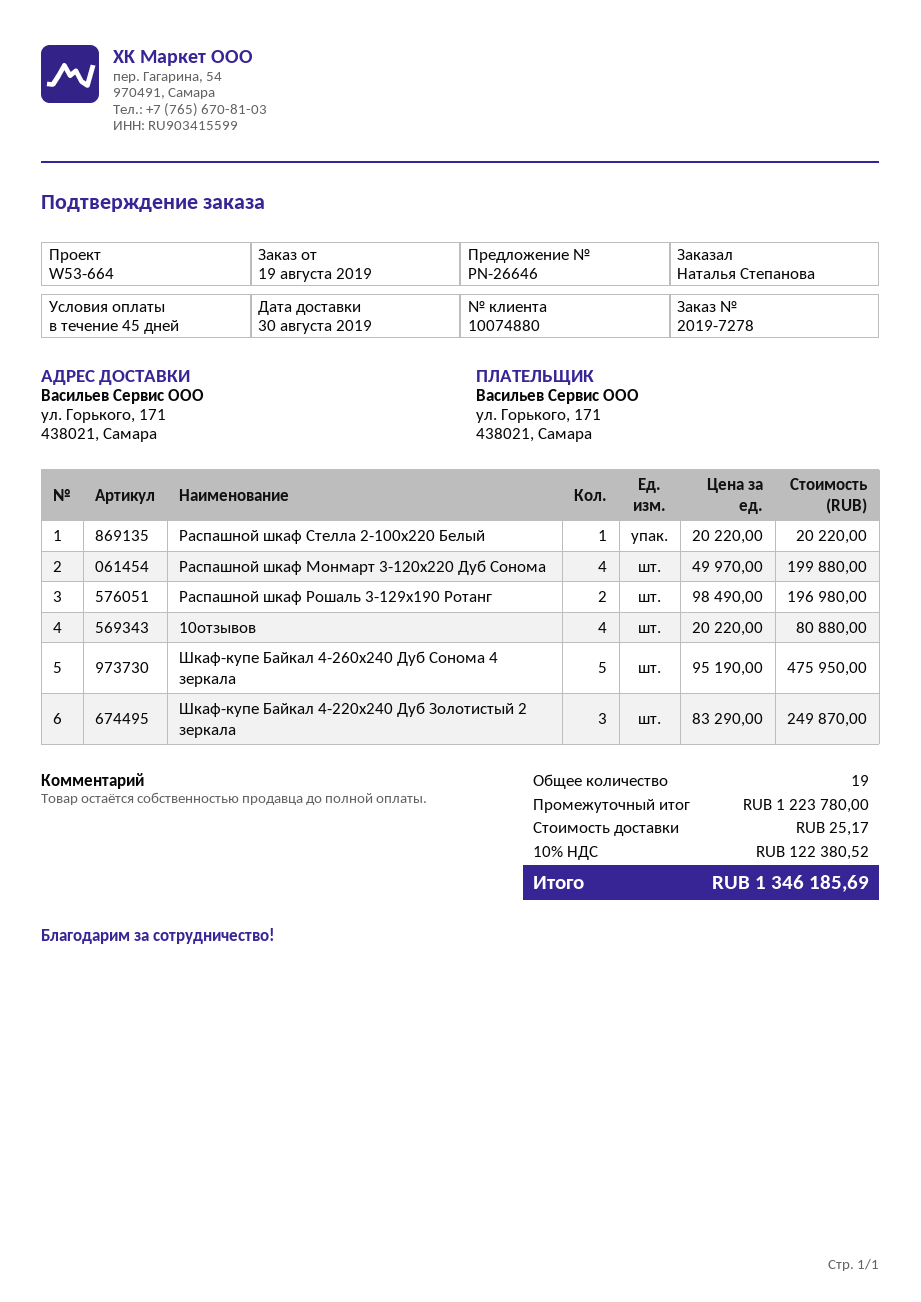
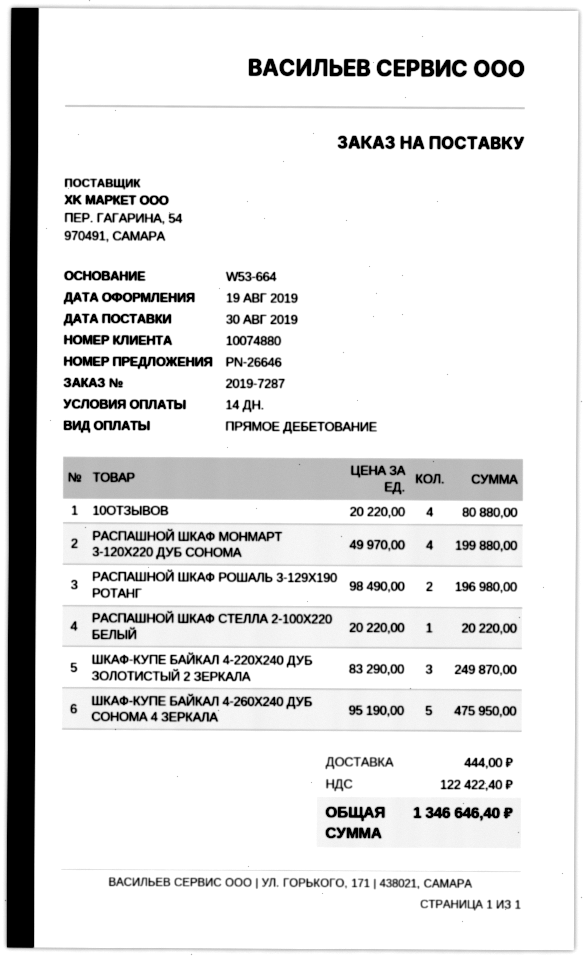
order number: 2019-7278 -> 2019-7287
payment terms: 45 days -> 14 days
shipping: 25.17 -> 444.00
tax: 122380.52 -> 122422.40
total: 1346185.69 -> 1346646.40

